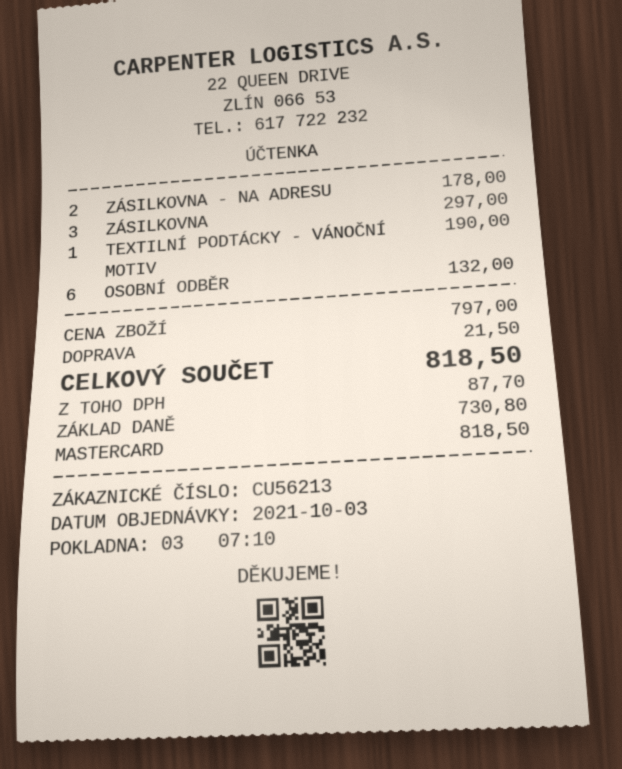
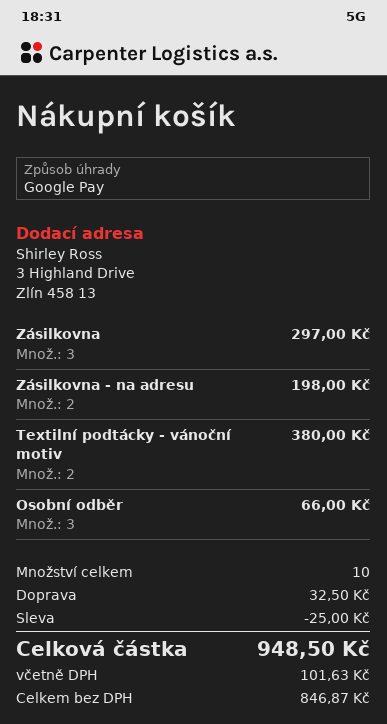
payment method: Mastercard -> Google Pay
ZÁSILKOVNA - NA ADRESU: 2 for 178.00 -> 2 for 198.00
TEXTILNÍ PODTÁCKY - VÁNOČNÍ MOTIV: 1 for 190.00 -> 2 for 380.00
OSOBNÍ ODBĚR: 6 for 132.00 -> 3 for 66.00
discount: none -> 25.00
shipping: 21.50 -> 32.50
net: 730.80 -> 846.87
tax: 87.70 -> 101.63
total: 818.50 -> 948.50

